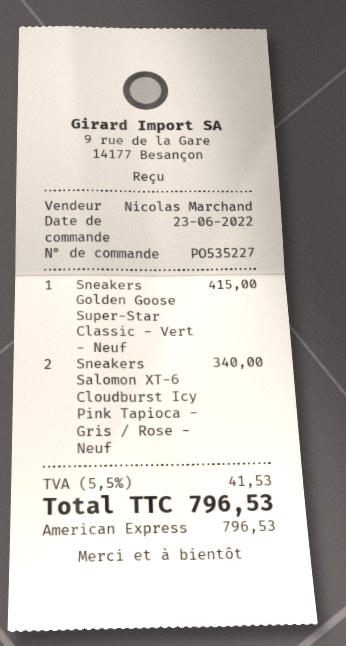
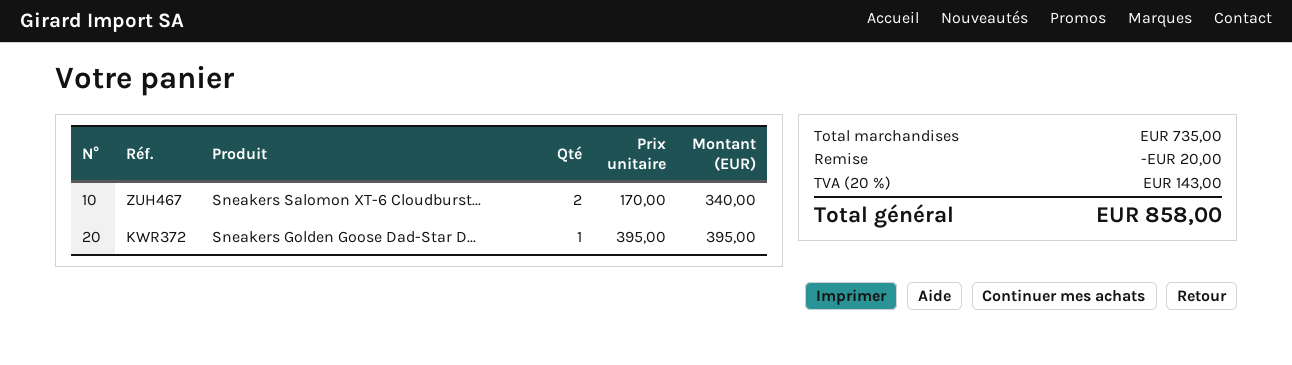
Sneakers Golden Goose Super-Star Classic - Vert - Neuf: 1 for 415.00 -> none
Sneakers Golden Goose Dad-Star D...: none -> 1 for 395.00
discount: none -> 20.00
tax: 5.5% = 41.53 -> 20% = 143.00
total: 796.53 -> 858.00

